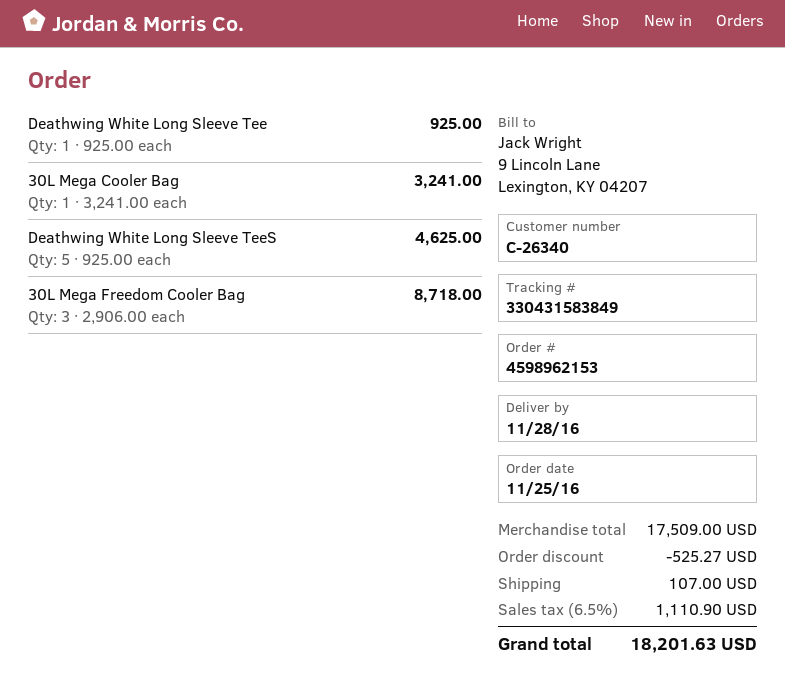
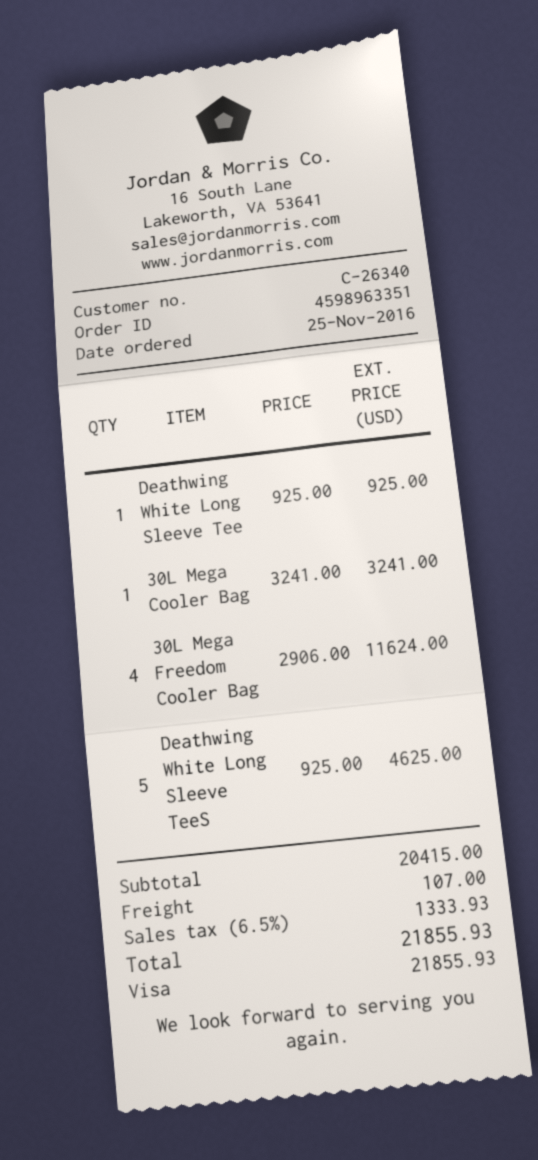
order number: 4598962153 -> 4598963351
30L Mega Freedom Cooler Bag: 3 x 2906.00 = 8718.00 -> 4 x 2906.00 = 11624.00
subtotal: 17509.00 -> 20415.00
discount: 525.27 -> none
tax: 6.5% = 1110.90 -> 6.5% = 1333.93
total: 18201.63 -> 21855.93

